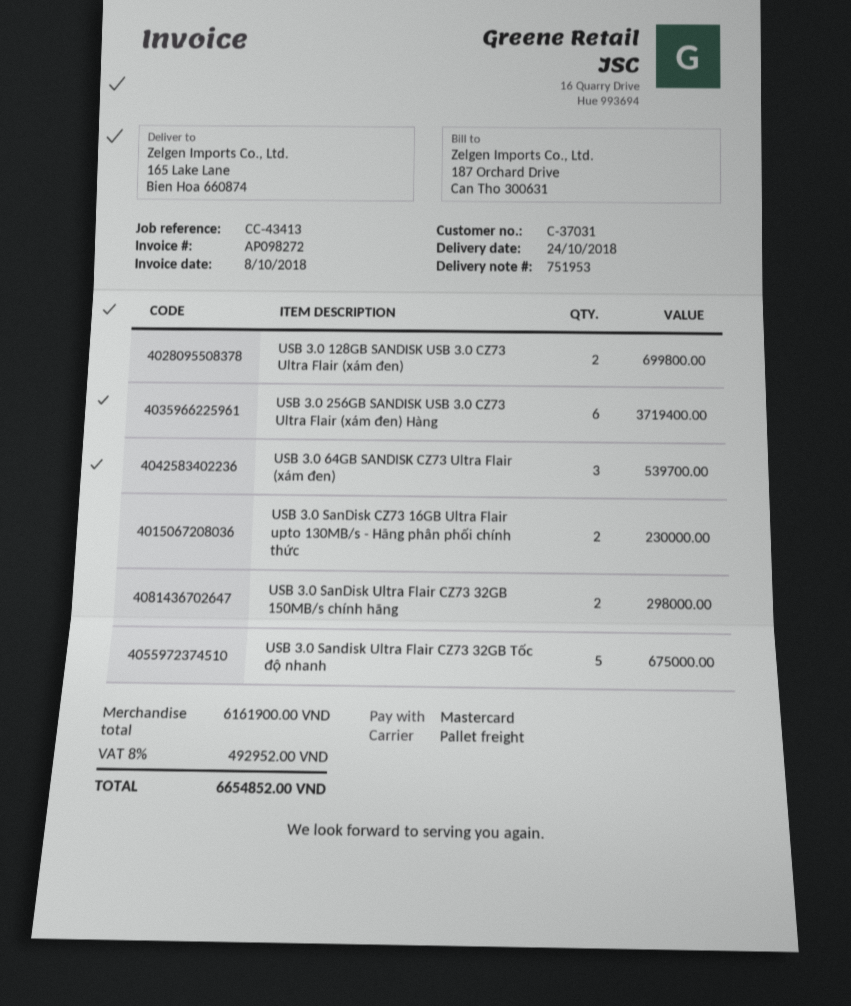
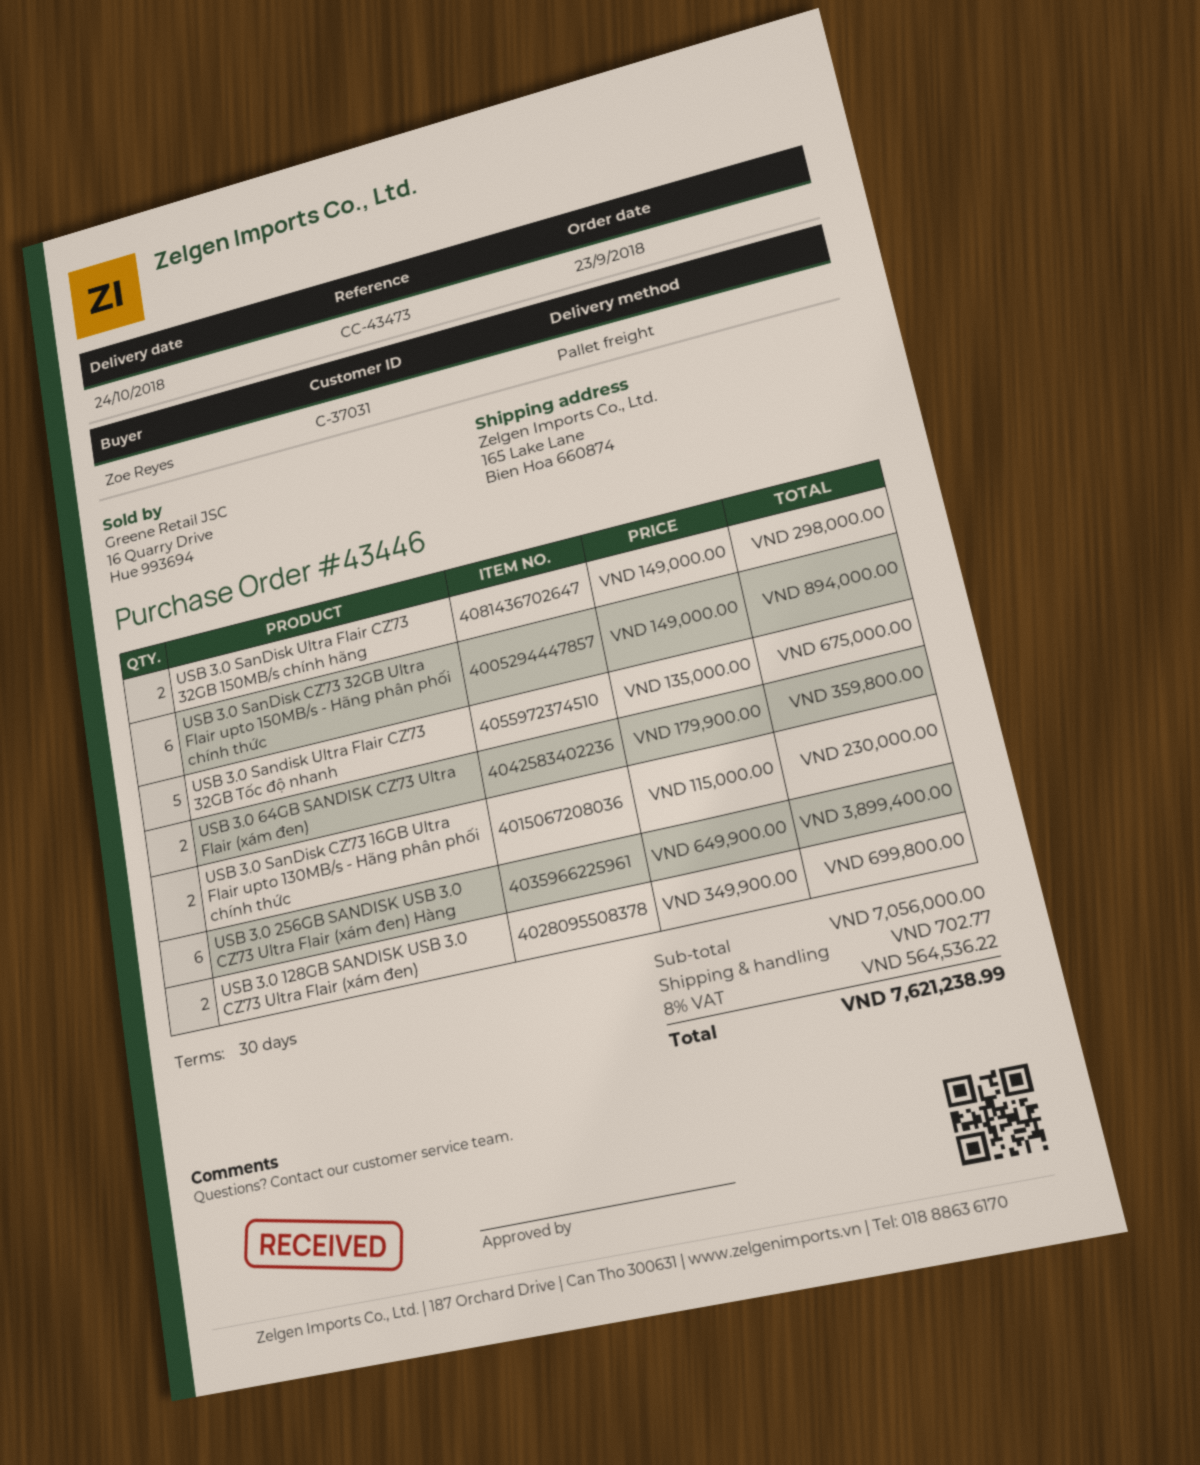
reference: CC-43413 -> CC-43473
USB 3.0 256GB SANDISK USB 3.0 CZ73 Ultra Flair (xám đen) Hàng: 6 for 3719400.00 -> 6 for 3899400.00
USB 3.0 64GB SANDISK CZ73 Ultra Flair (xám đen): 3 for 539700.00 -> 2 for 359800.00
USB 3.0 SanDisk CZ73 32GB Ultra Flair upto 150MB/s - Hãng phân phối chính thức: none -> 6 for 894000.00
subtotal: 6161900.00 -> 7056000.00
shipping: none -> 702.77
tax: 8% = 492952.00 -> 8% = 564536.22
total: 6654852.00 -> 7621238.99

